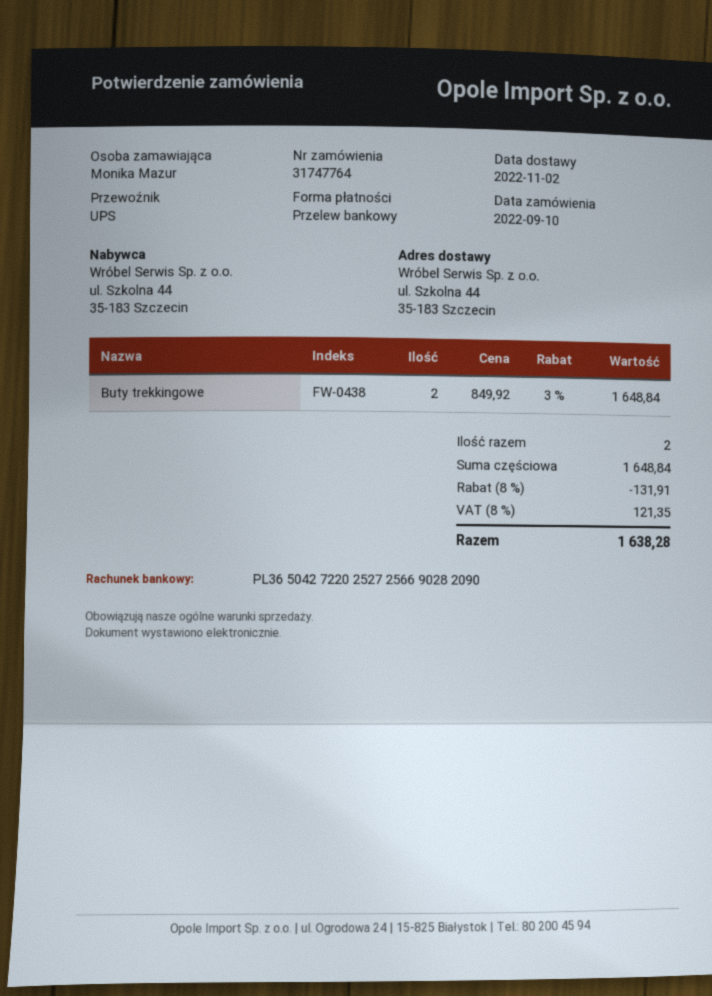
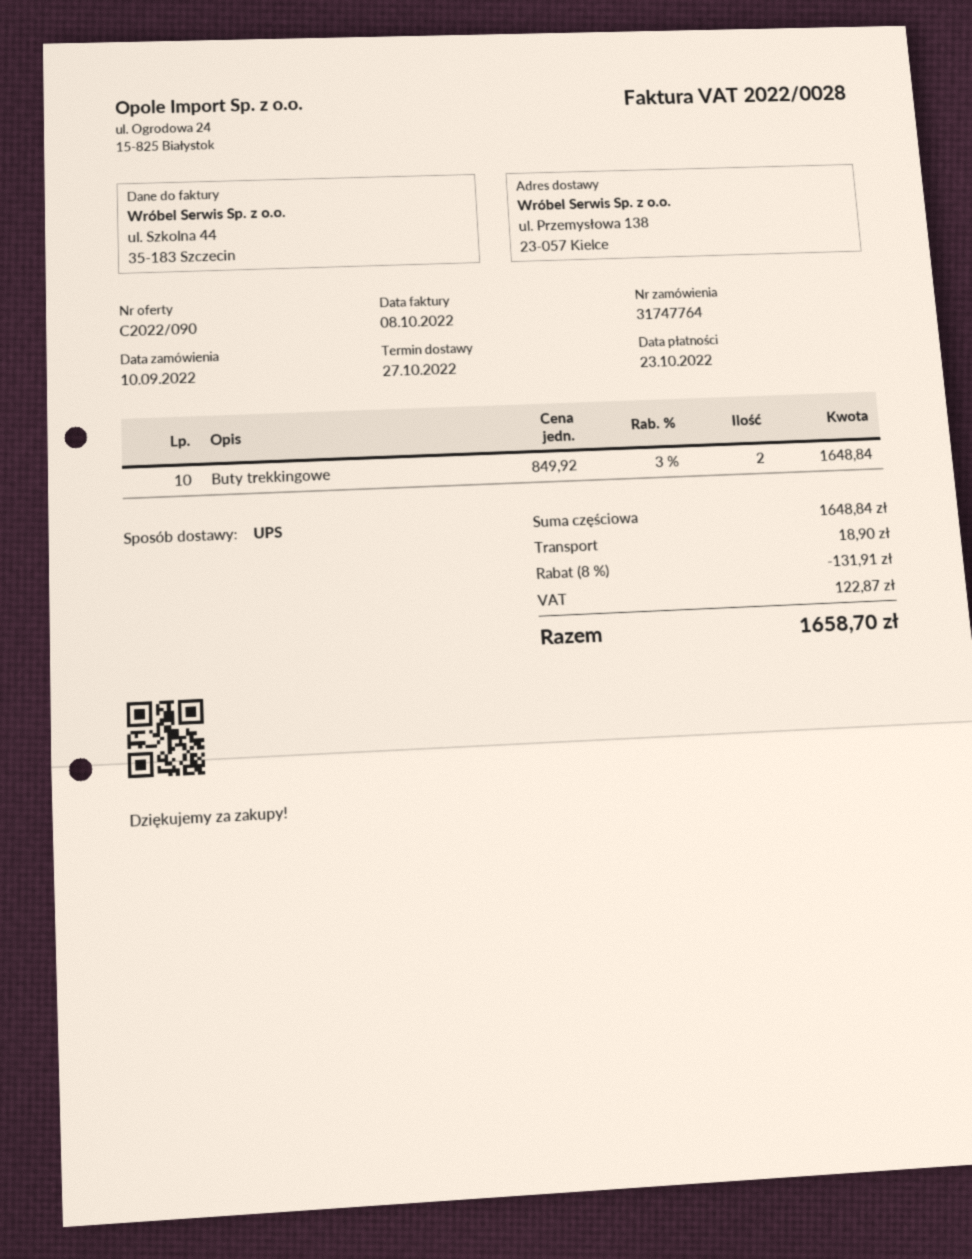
delivery date: 2022-11-02 -> 2022-10-27
ship to: ul. Szkolna 44, 35-183 Szczecin -> ul. Przemysłowa 138, 23-057 Kielce
shipping: none -> 18.90
tax: 121.35 -> 122.87
total: 1638.28 -> 1658.70

